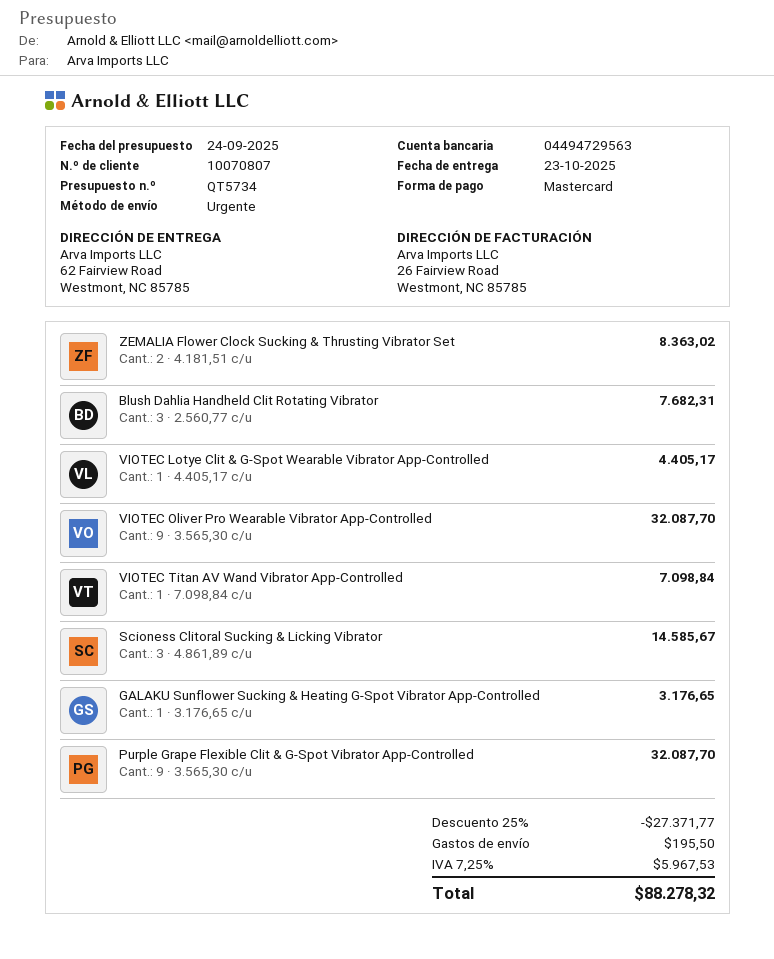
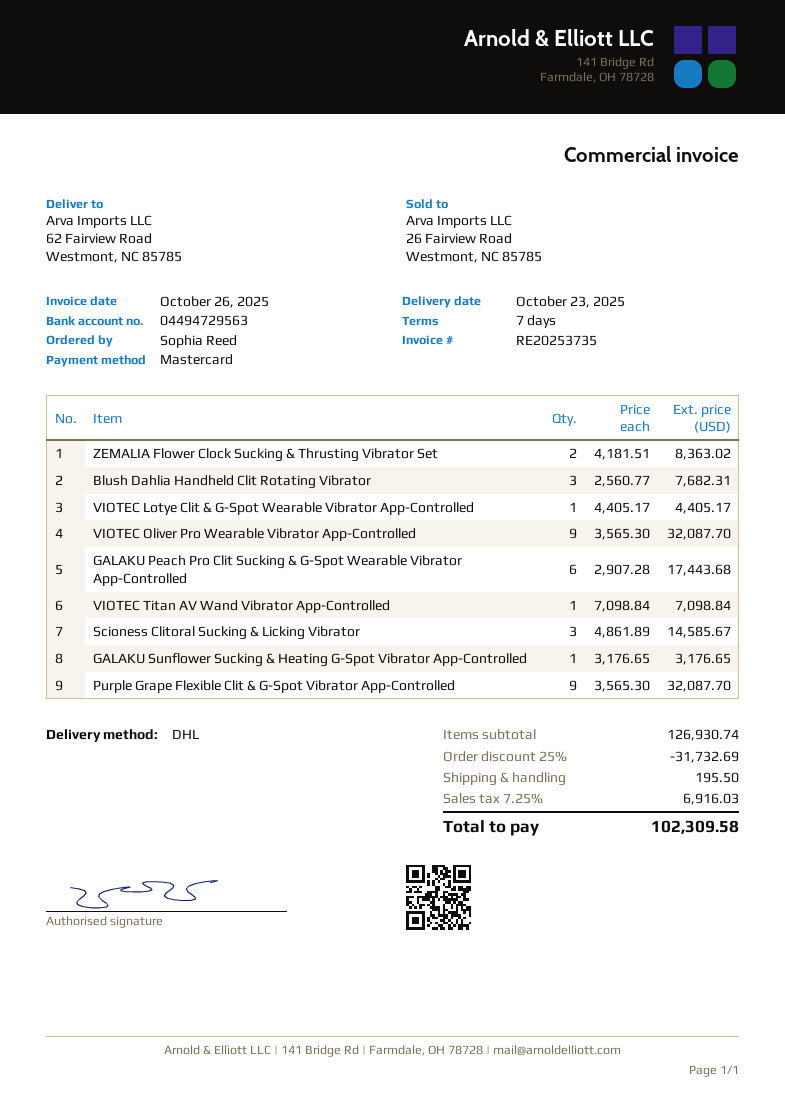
shipping method: express -> DHL
GALAKU Peach Pro Clit Sucking & G-Spot Wearable Vibrator App-Controlled: none -> 6 x 2907.28 = 17443.68
discount: 25% = 27371.77 -> 25% = 31732.69
tax: 7.25% = 5967.53 -> 7.25% = 6916.03
total: 88278.32 -> 102309.58

